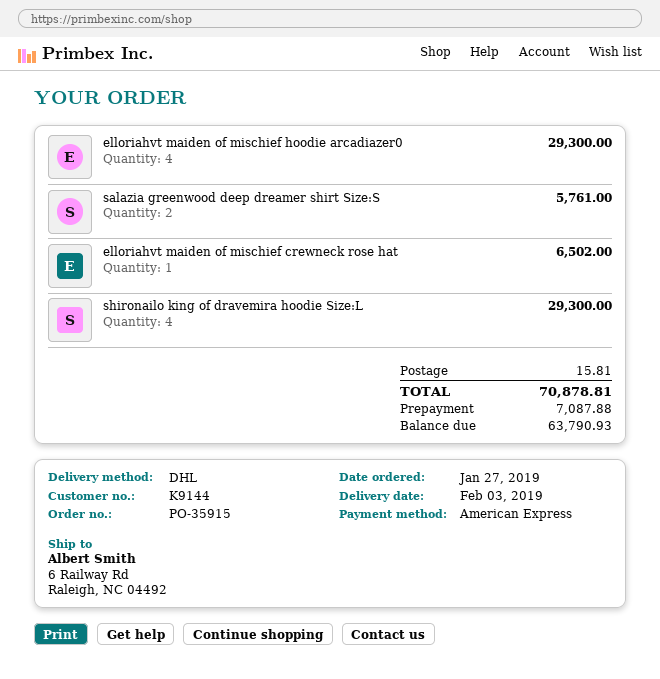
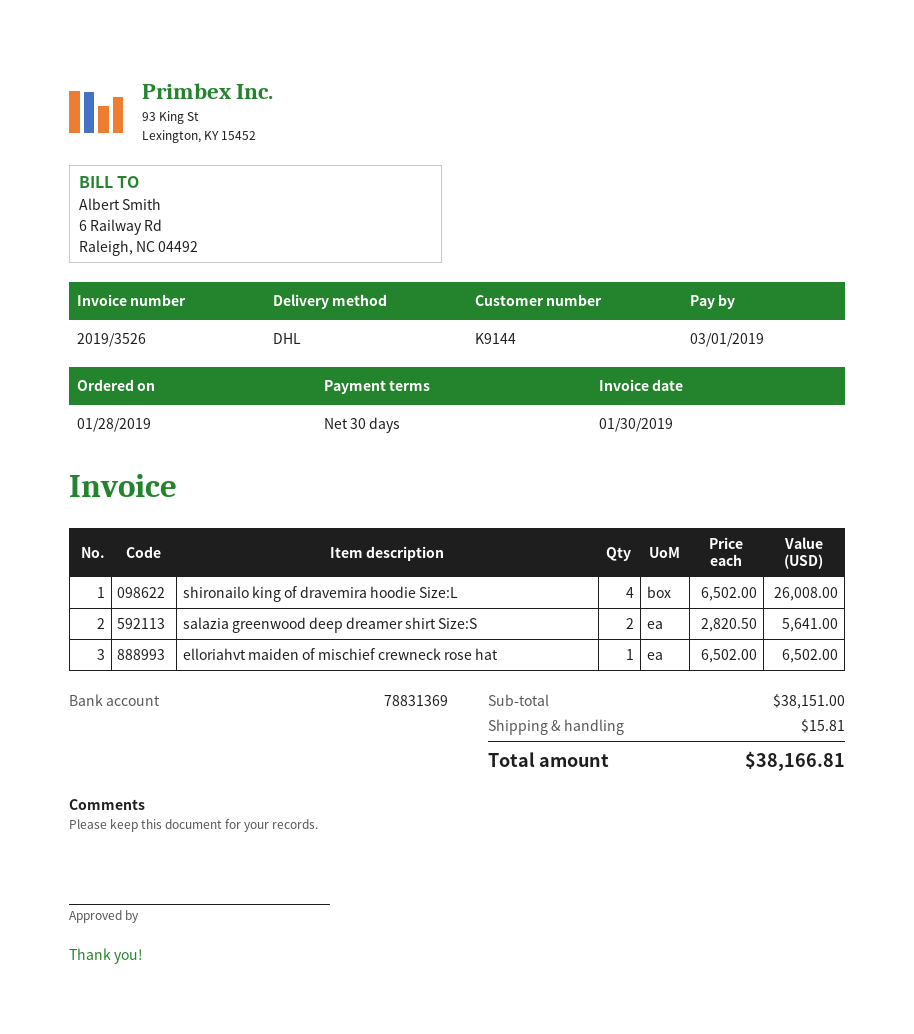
order date: 2019-01-27 -> 2019-01-28
elloriahvt maiden of mischief hoodie arcadiazer0: 4 for 29300.00 -> none
salazia greenwood deep dreamer shirt Size:S: 2 for 5761.00 -> 2 for 5641.00
shironailo king of dravemira hoodie Size:L: 4 for 29300.00 -> 4 for 26008.00
total: 70878.81 -> 38166.81

